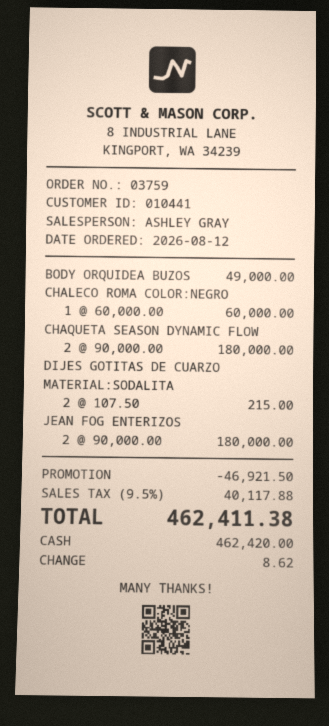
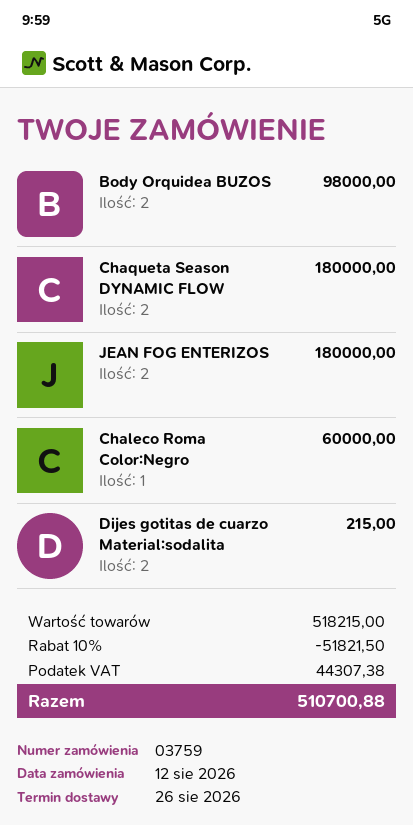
BODY ORQUIDEA BUZOS: 1 for 49000.00 -> 2 for 98000.00
discount: 46921.50 -> 51821.50
tax: 40117.88 -> 44307.38
total: 462411.38 -> 510700.88

